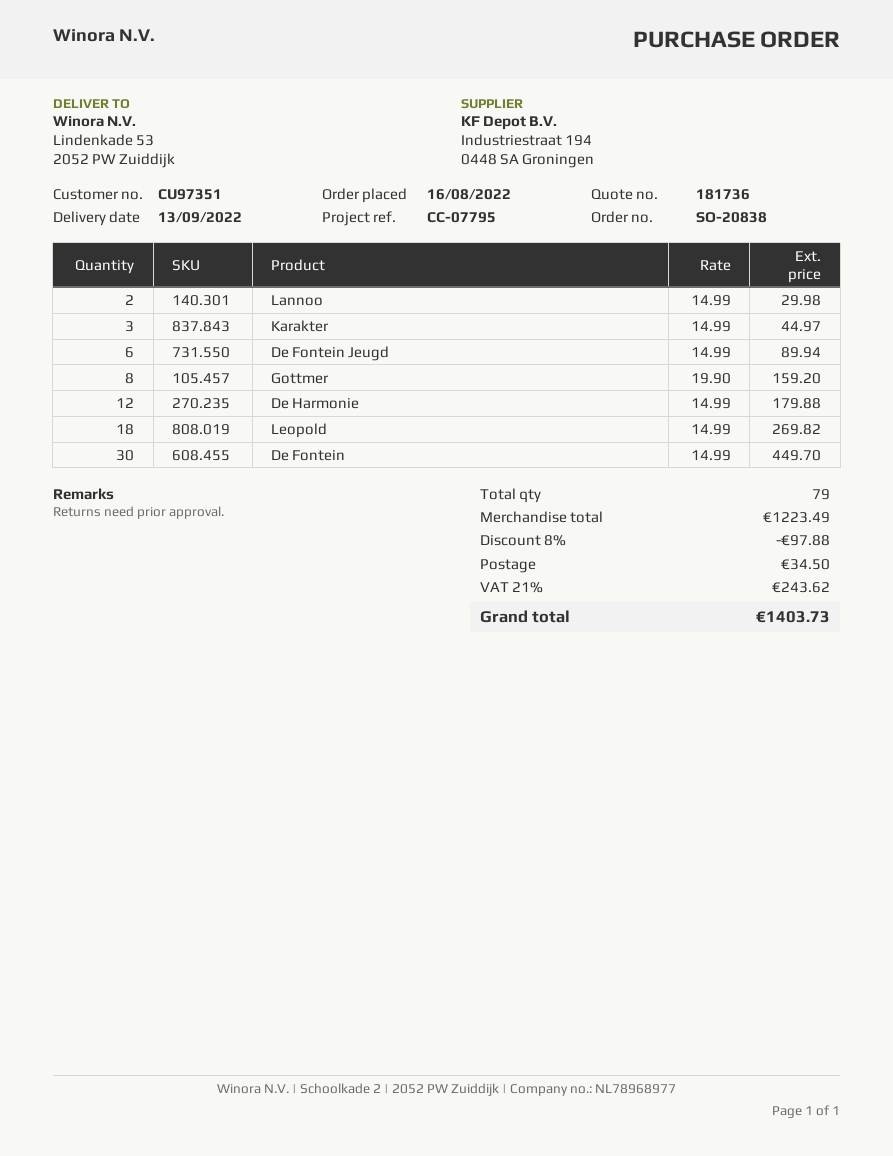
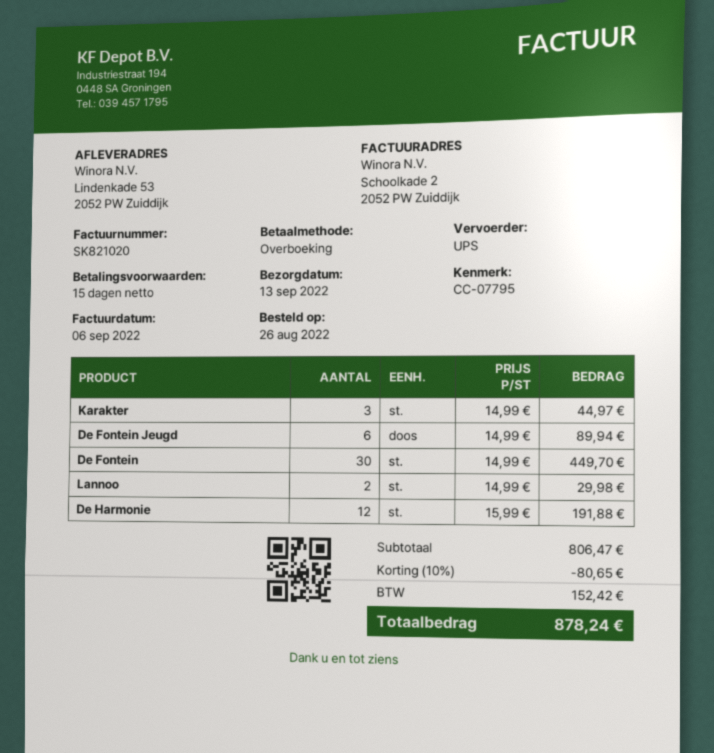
order date: 2022-08-16 -> 2022-08-26
Gottmer: 8 x 19.90 = 159.20 -> none
De Harmonie: 12 x 14.99 = 179.88 -> 12 x 15.99 = 191.88
Leopold: 18 x 14.99 = 269.82 -> none
subtotal: 1223.49 -> 806.47
discount: 8% = 97.88 -> 10% = 80.65
shipping: 34.50 -> none
tax: 243.62 -> 152.42
total: 1403.73 -> 878.24

